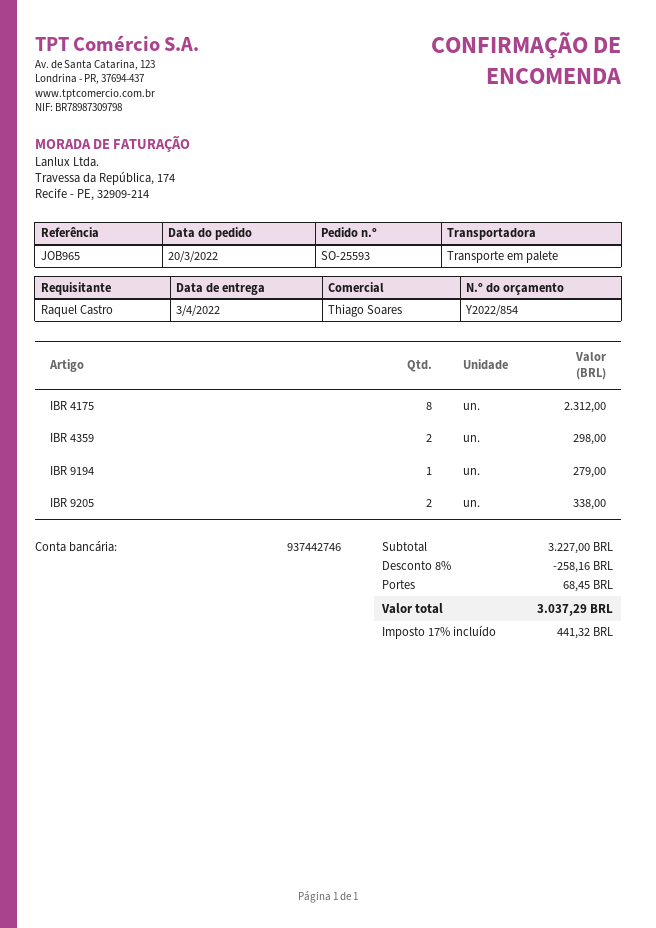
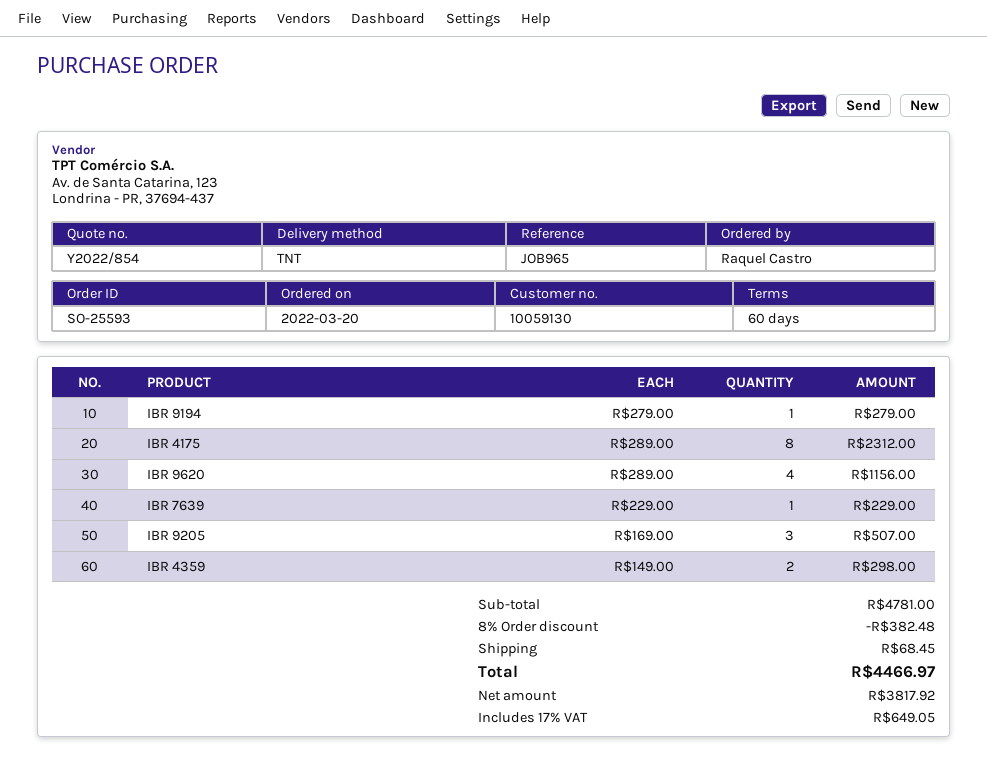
shipping method: pallet freight -> TNT
IBR 9205: 2 for 338.00 -> 3 for 507.00
IBR 9620: none -> 4 for 1156.00
IBR 7639: none -> 1 for 229.00
subtotal: 3227.00 -> 4781.00
discount: 8% = 258.16 -> 8% = 382.48
tax: 17% = 441.32 -> 17% = 649.05
total: 3037.29 -> 4466.97

